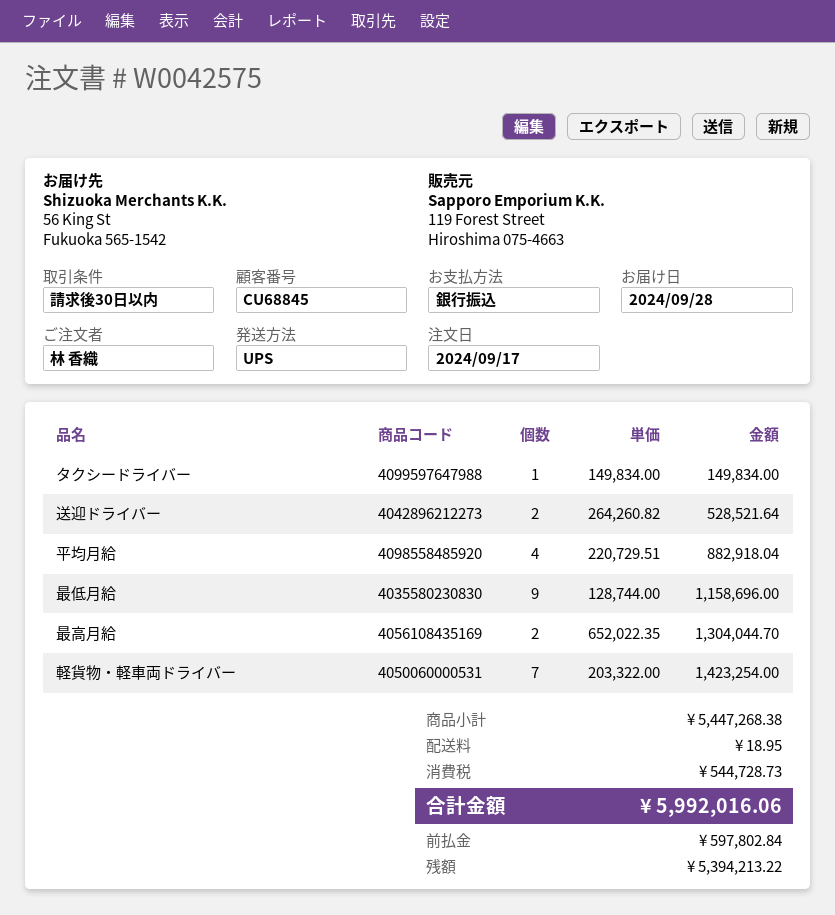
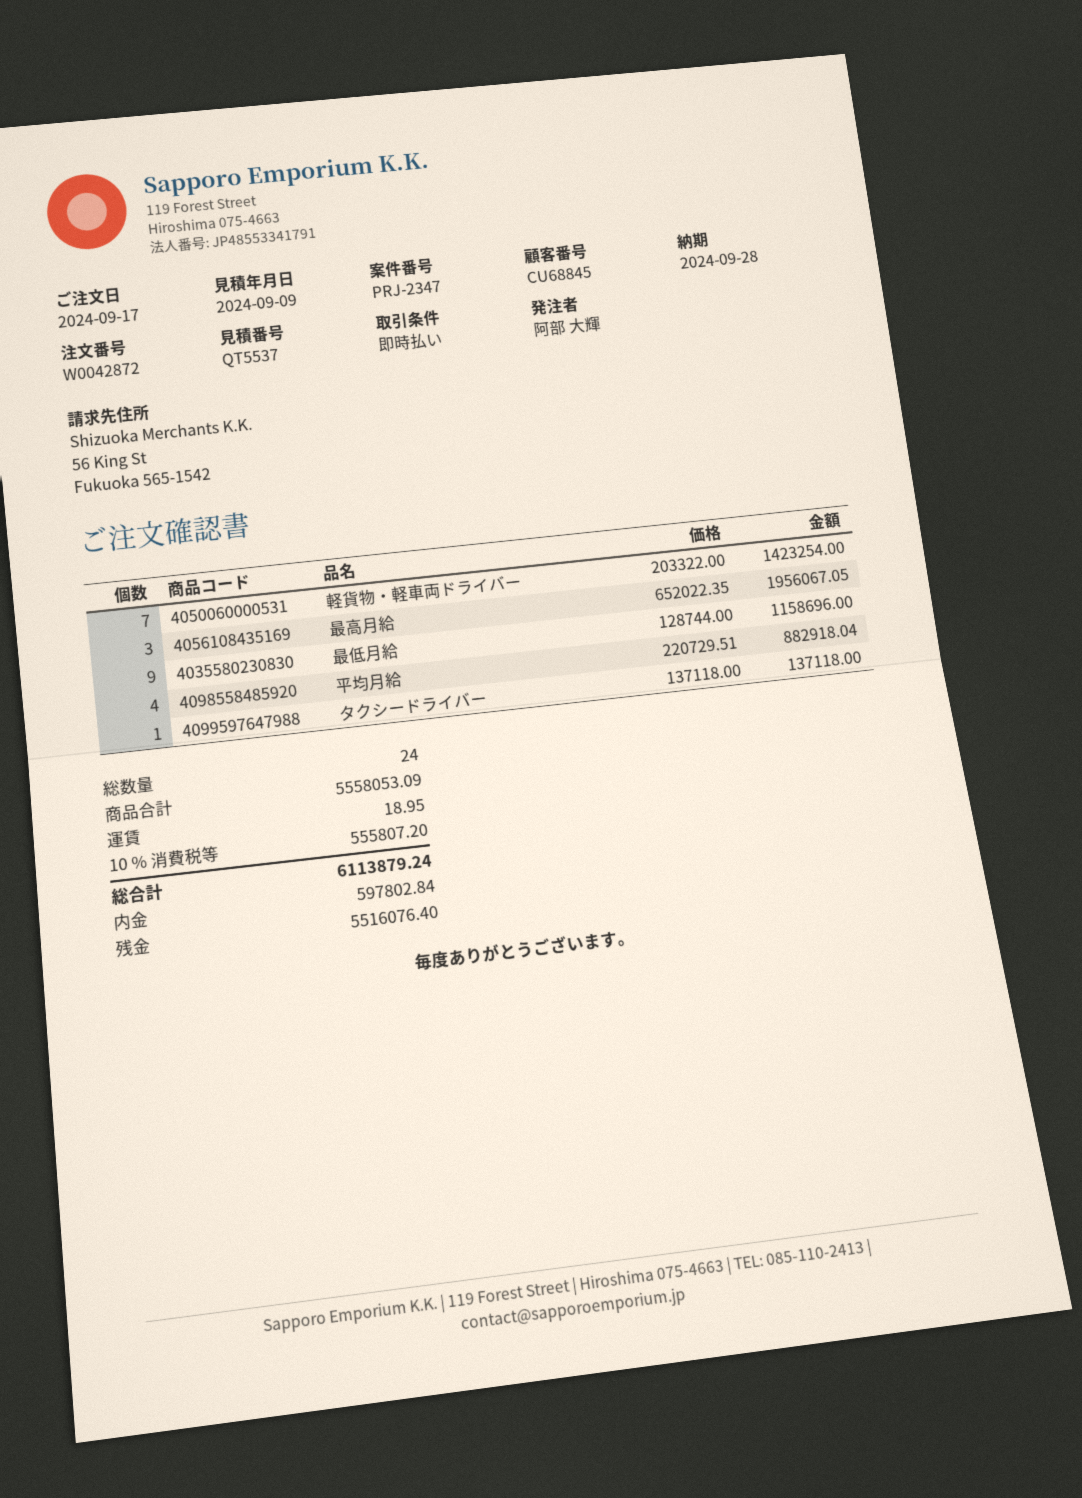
order number: W0042575 -> W0042872
payment terms: 30 days -> on receipt
ordered by: 林 香織 -> 阿部 大輝
タクシードライバー: 1 x 149834.00 = 149834.00 -> 1 x 137118.00 = 137118.00
送迎ドライバー: 2 x 264260.82 = 528521.64 -> none
最高月給: 2 x 652022.35 = 1304044.70 -> 3 x 652022.35 = 1956067.05
subtotal: 5447268.38 -> 5558053.09
tax: 544728.73 -> 555807.20
total: 5992016.06 -> 6113879.24
balance: 5394213.22 -> 5516076.40

